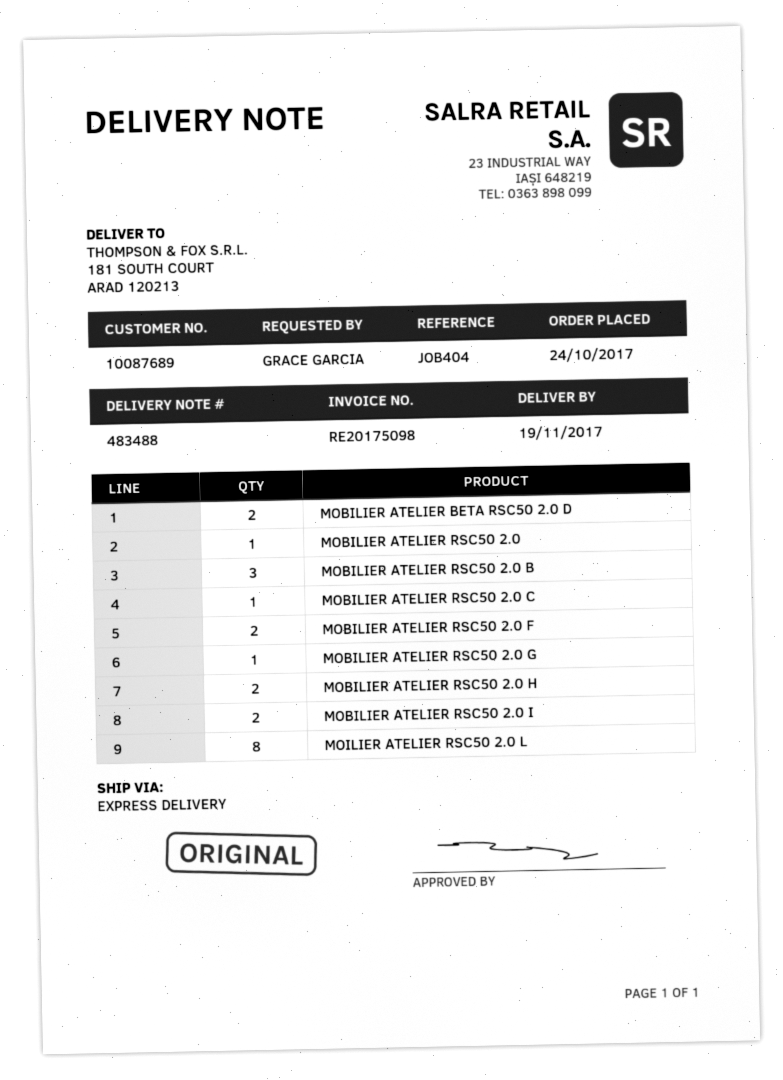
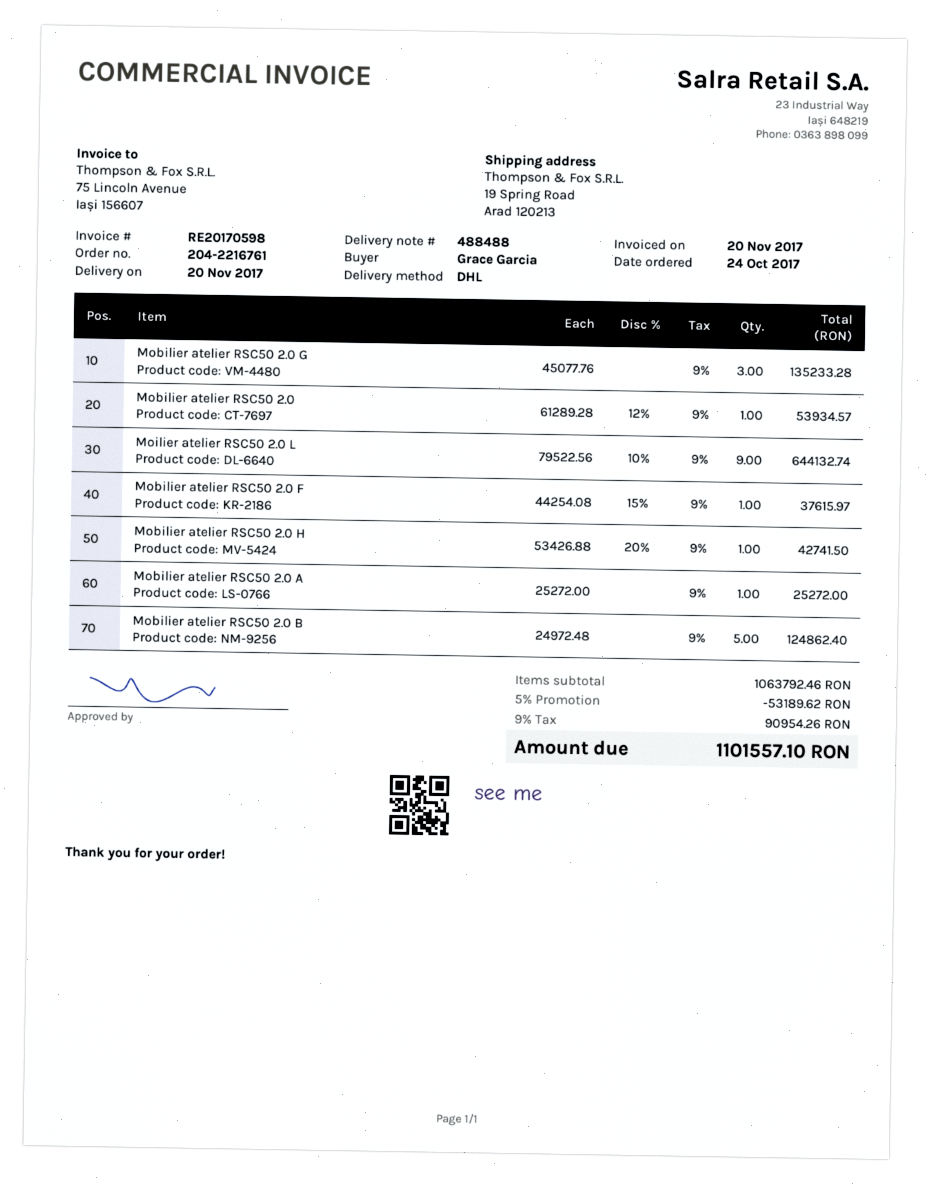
delivery note number: 483488 -> 488488
delivery date: 2017-11-19 -> 2017-11-20
invoice number: RE20175098 -> RE20170598
shipping method: express -> DHL
ship to: 181 SOUTH COURT, ARAD 120213 -> 19 Spring Road, Arad 120213
MOBILIER ATELIER BETA RSC50 2.0 D: 2 -> none
MOBILIER ATELIER RSC50 2.0 B: 3 -> 5
MOBILIER ATELIER RSC50 2.0 C: 1 -> none
MOBILIER ATELIER RSC50 2.0 F: 2 -> 1
MOBILIER ATELIER RSC50 2.0 G: 1 -> 3
MOBILIER ATELIER RSC50 2.0 H: 2 -> 1
MOBILIER ATELIER RSC50 2.0 I: 2 -> none
MOILIER ATELIER RSC50 2.0 L: 8 -> 9
Mobilier atelier RSC50 2.0 A: none -> 1

